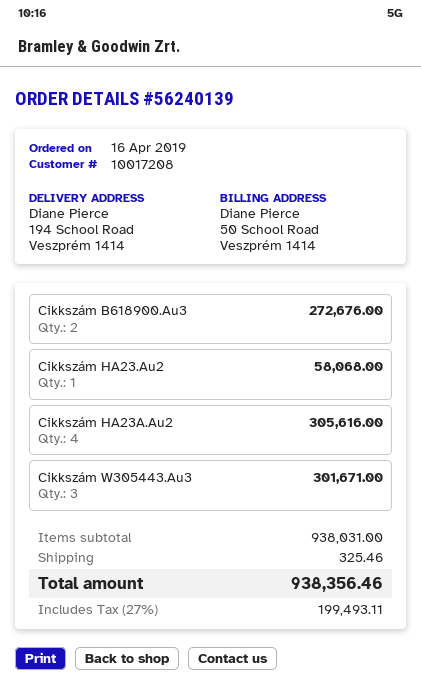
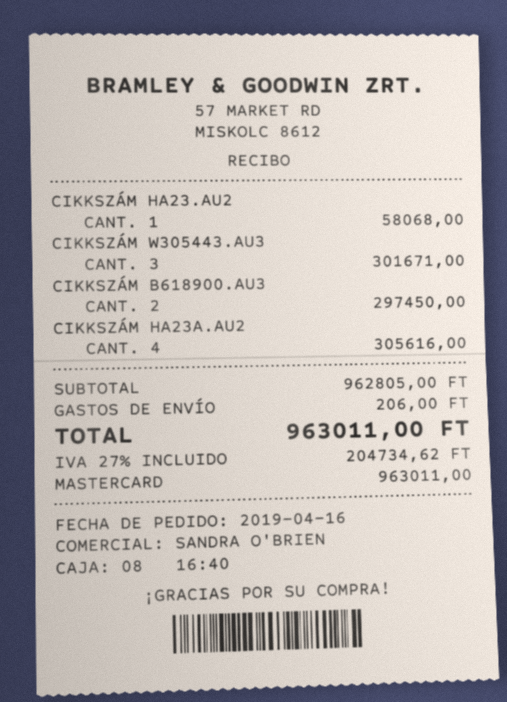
Cikkszám B618900.Au3: 2 for 272676.00 -> 2 for 297450.00
subtotal: 938031.00 -> 962805.00
shipping: 325.46 -> 206.00
tax: 27% = 199493.11 -> 27% = 204734.62
total: 938356.46 -> 963011.00

